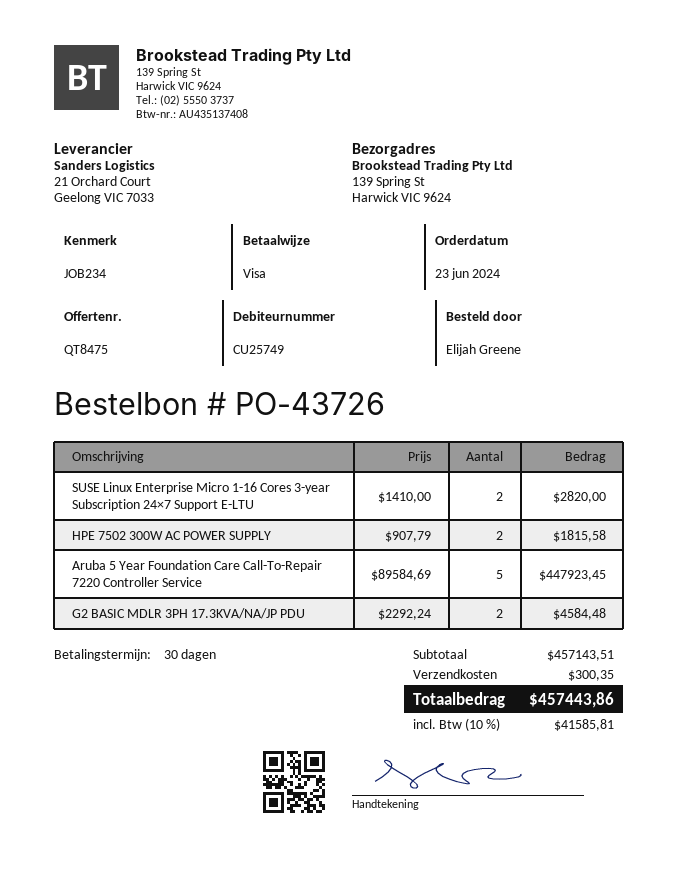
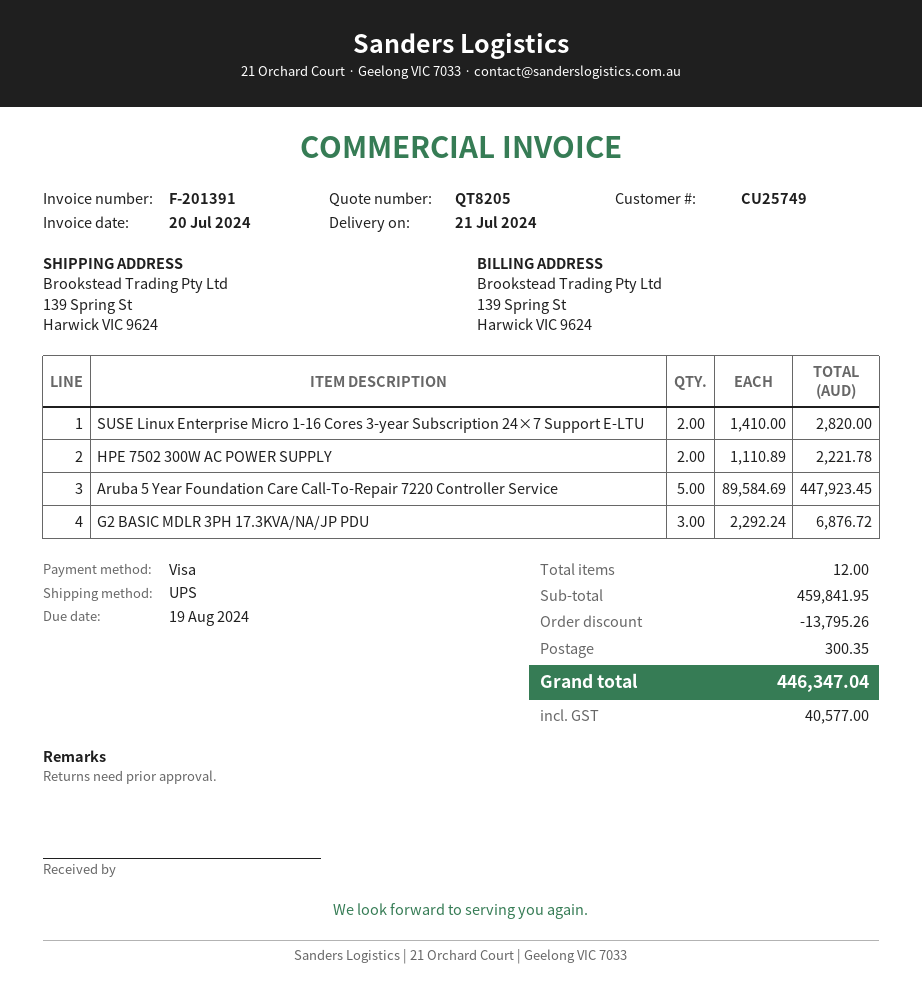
quote number: QT8475 -> QT8205
HPE 7502 300W AC POWER SUPPLY: 2 x 907.79 = 1815.58 -> 2 x 1110.89 = 2221.78
G2 BASIC MDLR 3PH 17.3KVA/NA/JP PDU: 2 x 2292.24 = 4584.48 -> 3 x 2292.24 = 6876.72
subtotal: 457143.51 -> 459841.95
discount: none -> 13795.26
tax: 41585.81 -> 40577.00
total: 457443.86 -> 446347.04

